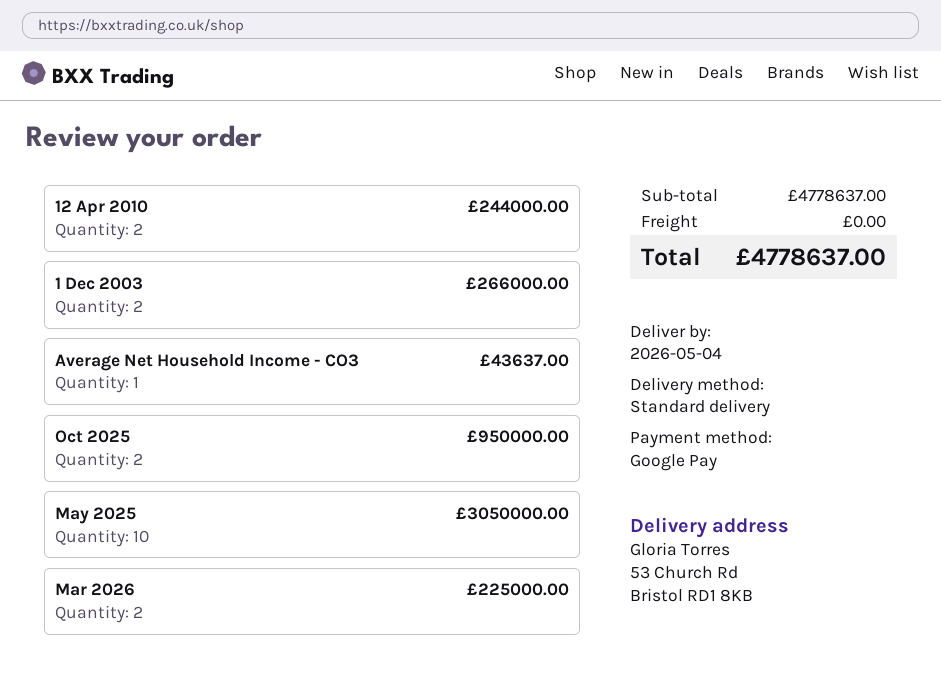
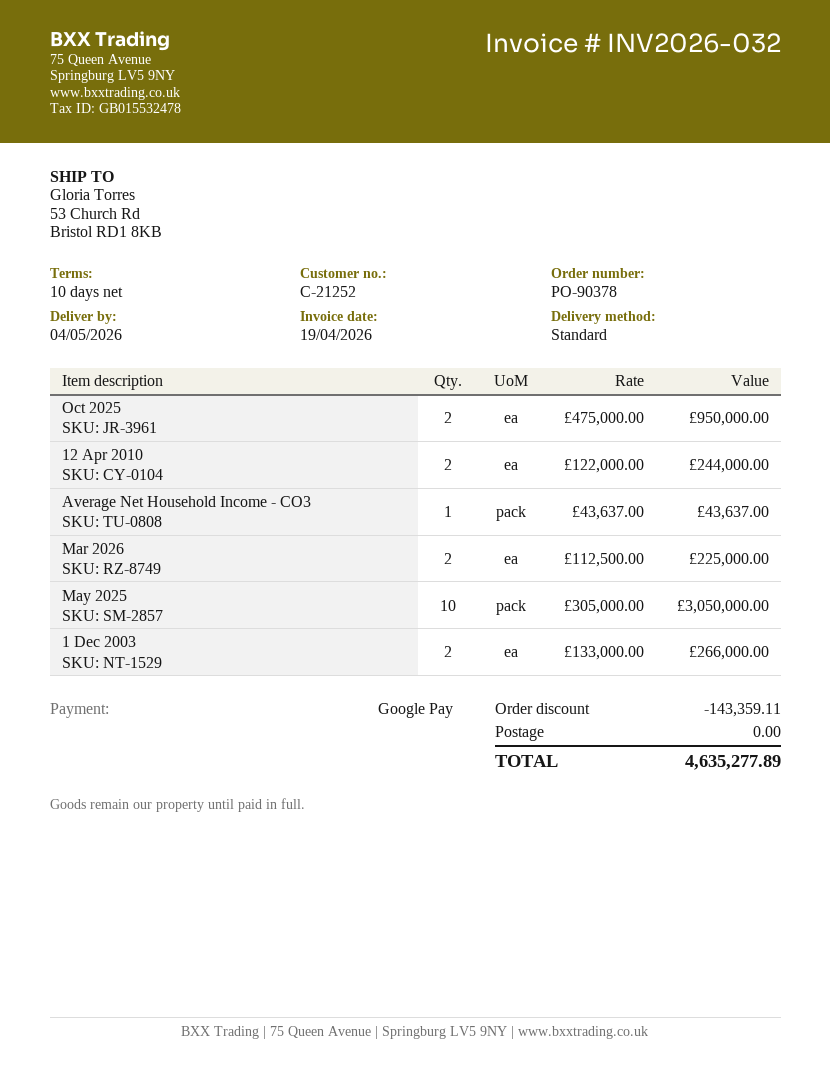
discount: none -> 143359.11
total: 4778637.00 -> 4635277.89

